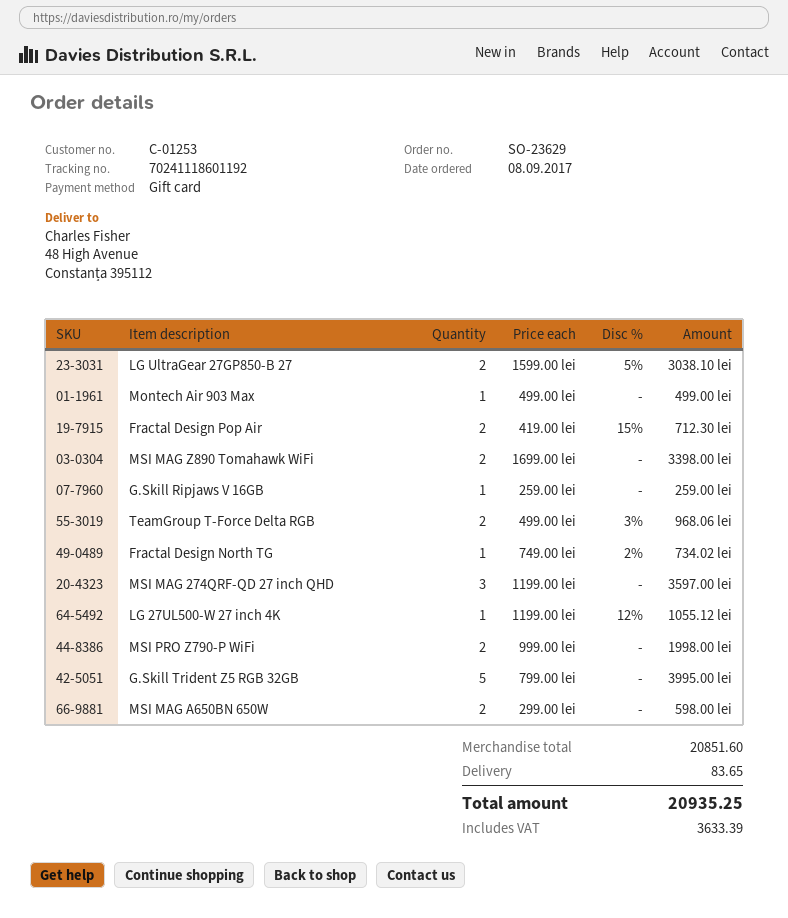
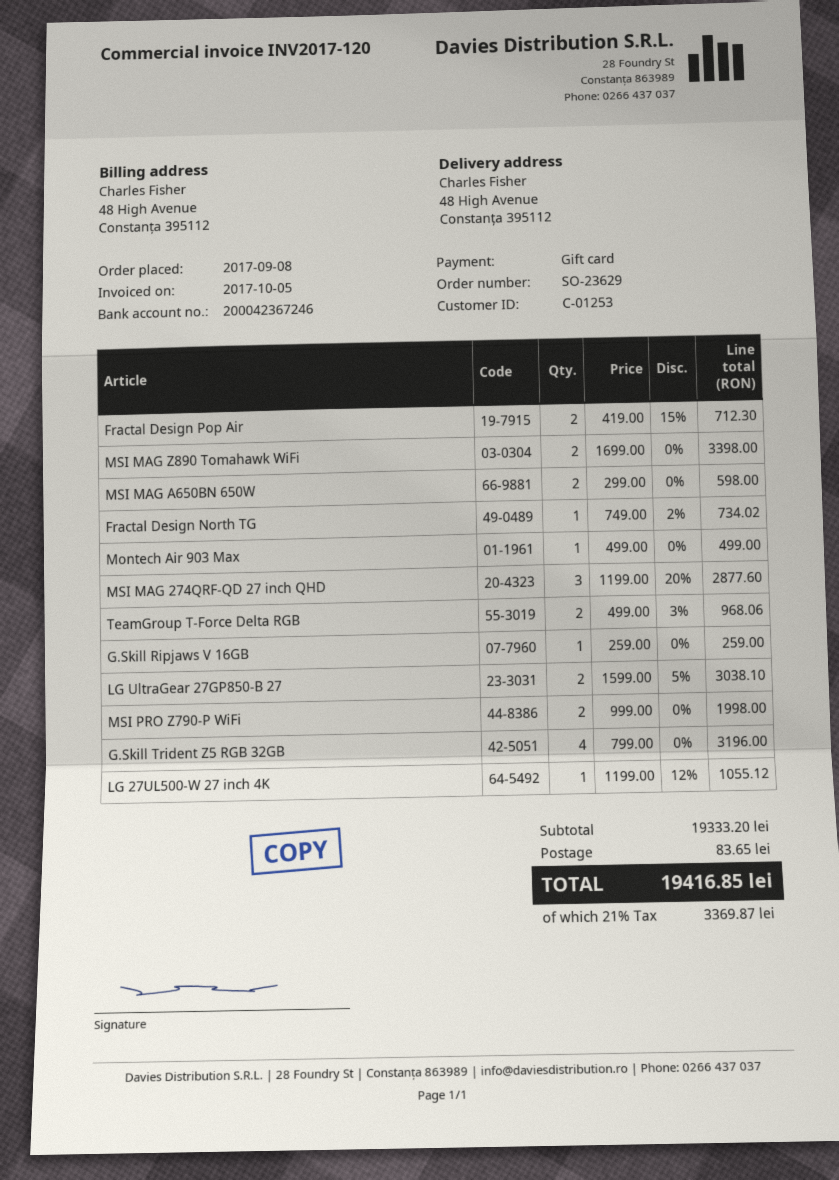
MSI MAG 274QRF-QD 27 inch QHD: 3 x 1199.00 = 3597.00 -> 3 x 1199.00 - 20% = 2877.60
G.Skill Trident Z5 RGB 32GB: 5 x 799.00 = 3995.00 -> 4 x 799.00 = 3196.00
subtotal: 20851.60 -> 19333.20
tax: 3633.39 -> 3369.87
total: 20935.25 -> 19416.85

